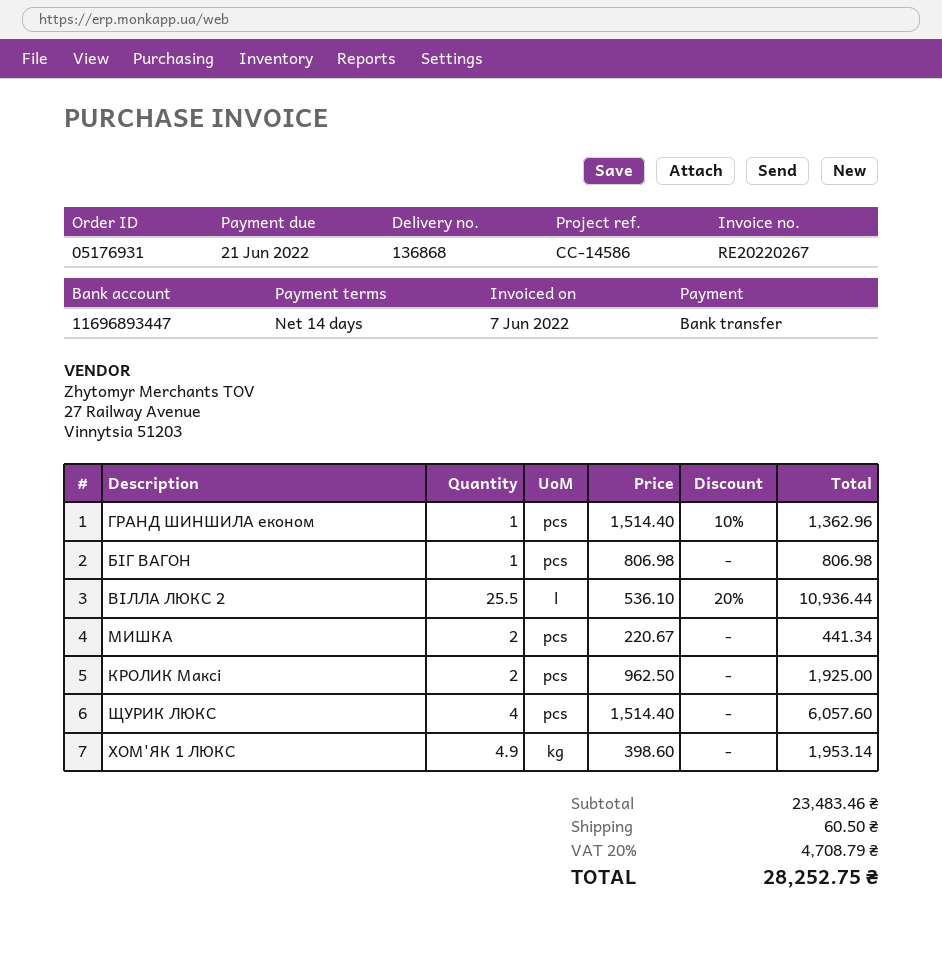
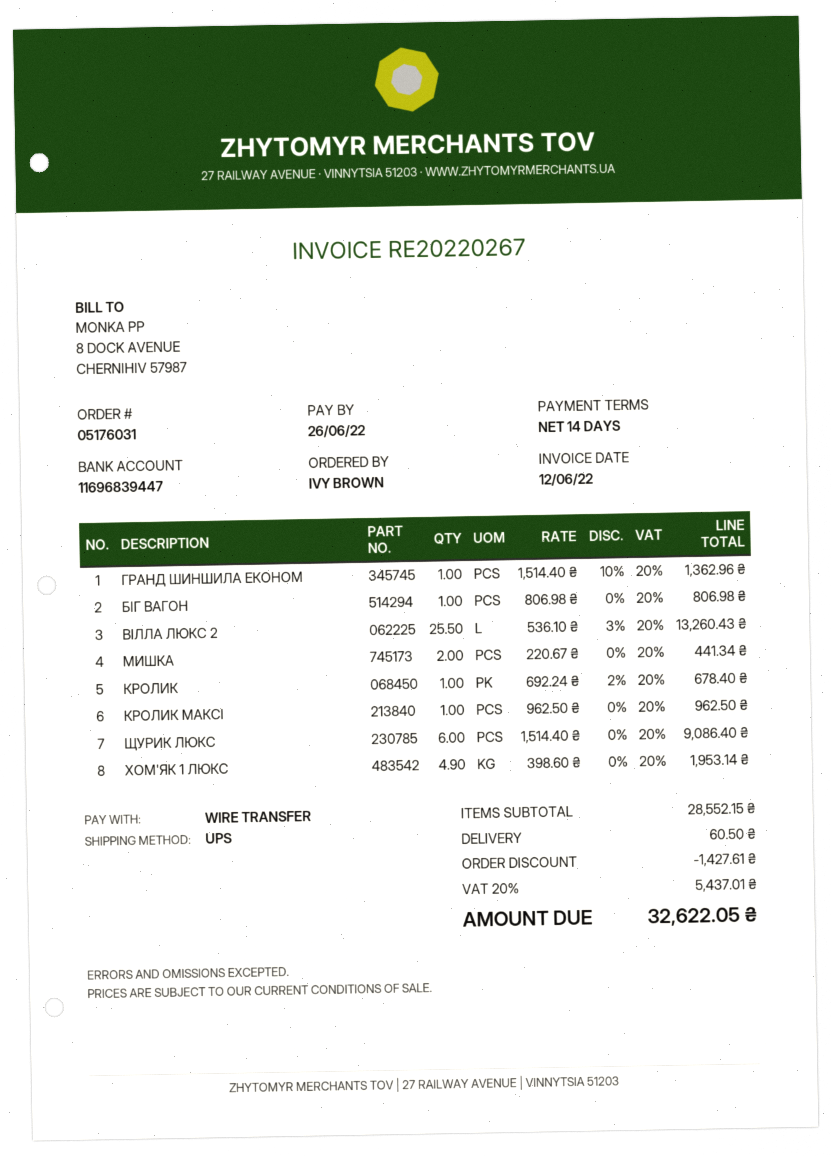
order number: 05176931 -> 05176031
invoice date: 2022-06-07 -> 2022-06-12
due date: 2022-06-21 -> 2022-06-26
bank account: 11696893447 -> 11696839447
ВІЛЛА ЛЮКС 2: 25.5 x 536.10 - 20% = 10936.44 -> 25.5 x 536.10 - 3% = 13260.43
КРОЛИК Максі: 2 x 962.50 = 1925.00 -> 1 x 962.50 = 962.50
ЩУРИК ЛЮКС: 4 x 1514.40 = 6057.60 -> 6 x 1514.40 = 9086.40
КРОЛИК: none -> 1 x 692.24 - 2% = 678.40
subtotal: 23483.46 -> 28552.15
discount: none -> 1427.61
tax: 20% = 4708.79 -> 20% = 5437.01
total: 28252.75 -> 32622.05

